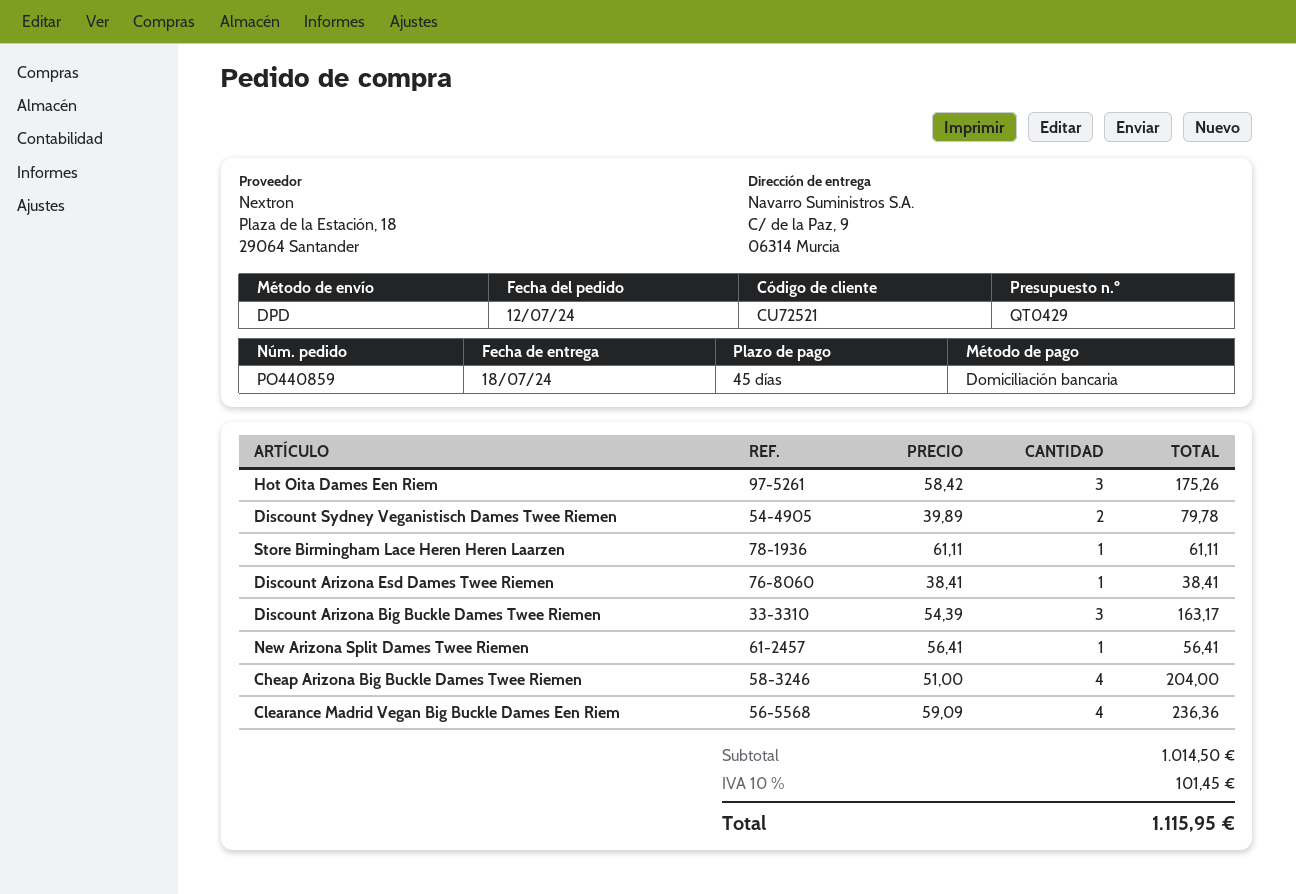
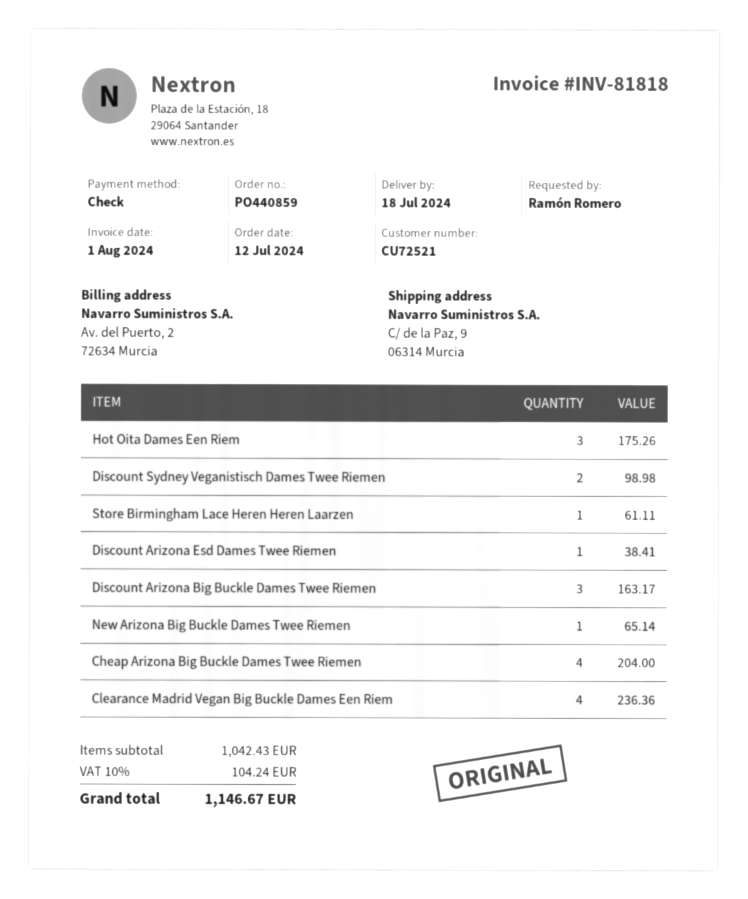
payment method: direct debit -> cheque
Discount Sydney Veganistisch Dames Twee Riemen: 2 for 79.78 -> 2 for 98.98
New Arizona Split Dames Twee Riemen: 1 for 56.41 -> none
New Arizona Big Buckle Dames Twee Riemen: none -> 1 for 65.14
subtotal: 1014.50 -> 1042.43
tax: 10% = 101.45 -> 10% = 104.24
total: 1115.95 -> 1146.67

